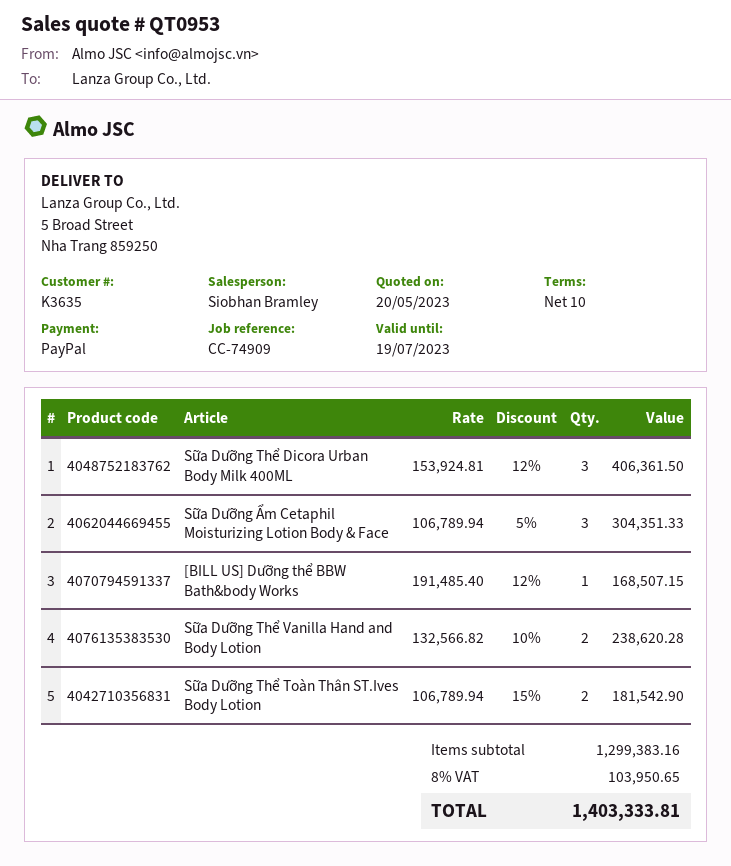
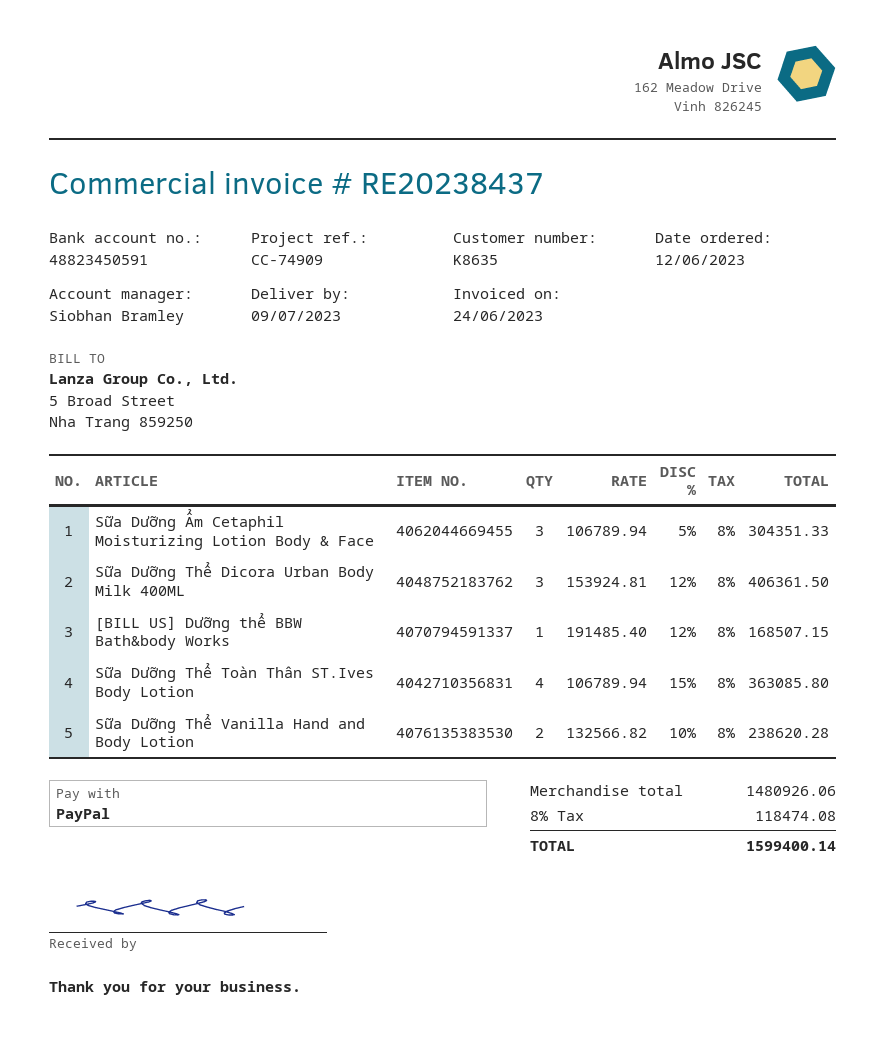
customer number: K3635 -> K8635
Sữa Dưỡng Thể Toàn Thân ST.Ives Body Lotion: 2 x 106789.94 - 15% = 181542.90 -> 4 x 106789.94 - 15% = 363085.80
subtotal: 1299383.16 -> 1480926.06
tax: 8% = 103950.65 -> 8% = 118474.08
total: 1403333.81 -> 1599400.14

